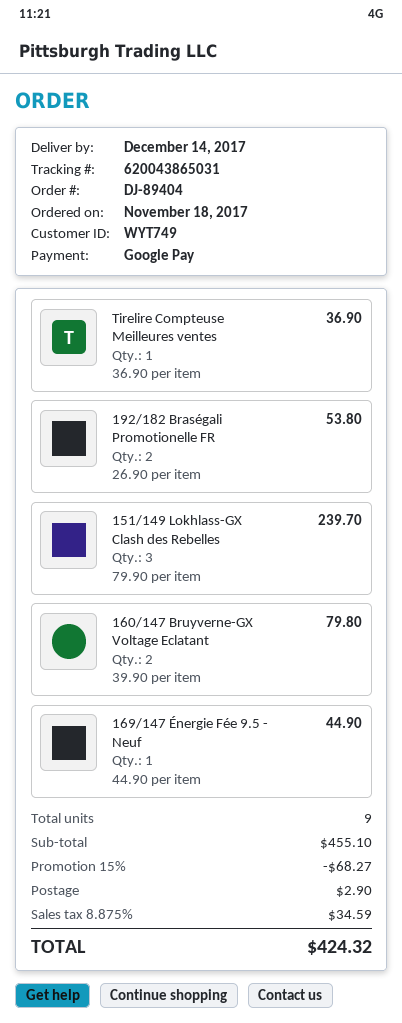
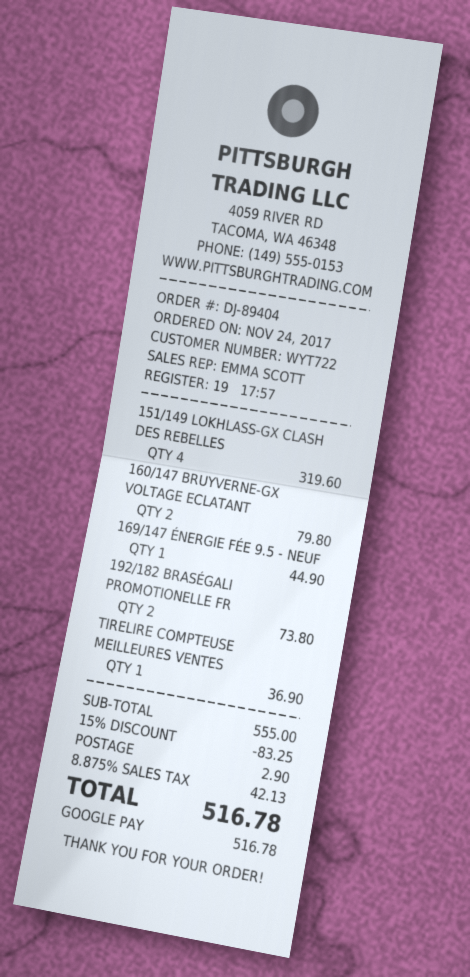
order date: 2017-11-18 -> 2017-11-24
customer number: WYT749 -> WYT722
192/182 Braségali Promotionelle FR: 2 for 53.80 -> 2 for 73.80
151/149 Lokhlass-GX Clash des Rebelles: 3 for 239.70 -> 4 for 319.60
subtotal: 455.10 -> 555.00
discount: 15% = 68.27 -> 15% = 83.25
tax: 8.875% = 34.59 -> 8.875% = 42.13
total: 424.32 -> 516.78

